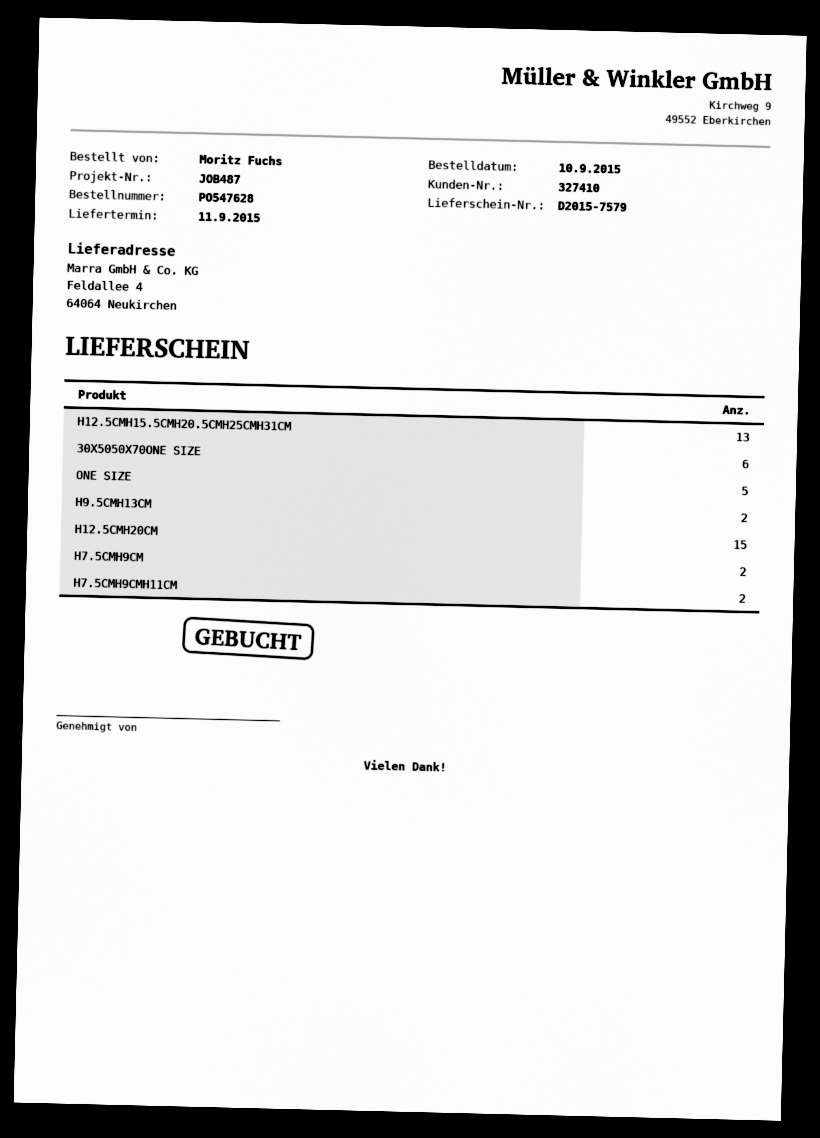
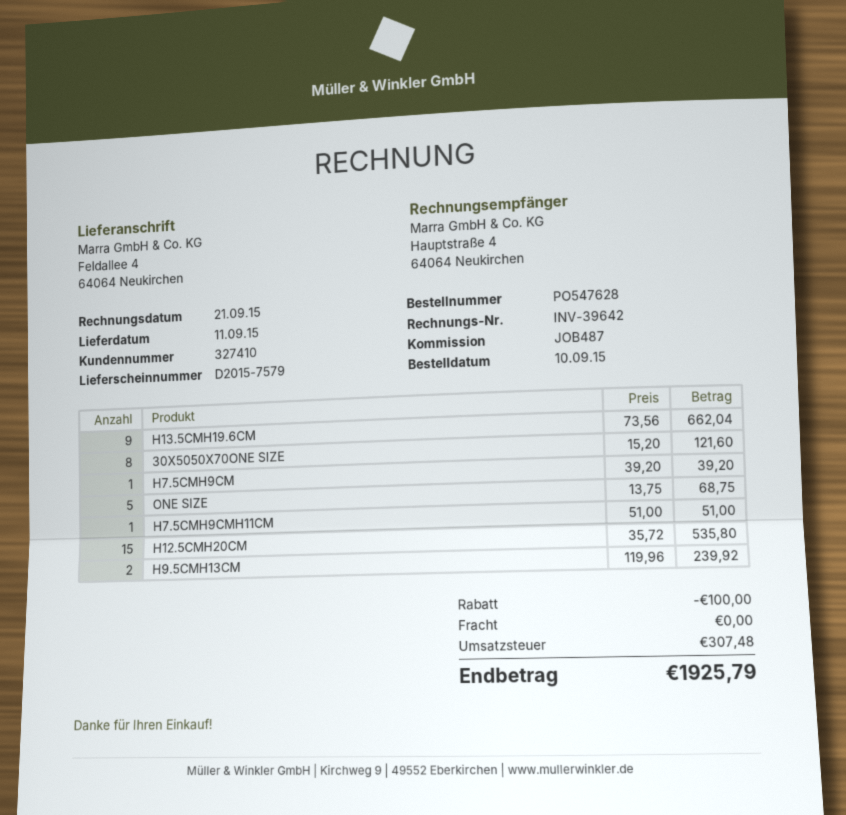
H12.5CMH15.5CMH20.5CMH25CMH31CM: 13 -> none
30X5050X70ONE SIZE: 6 -> 8
H7.5CMH9CM: 2 -> 1
H7.5CMH9CMH11CM: 2 -> 1
H13.5CMH19.6CM: none -> 9

